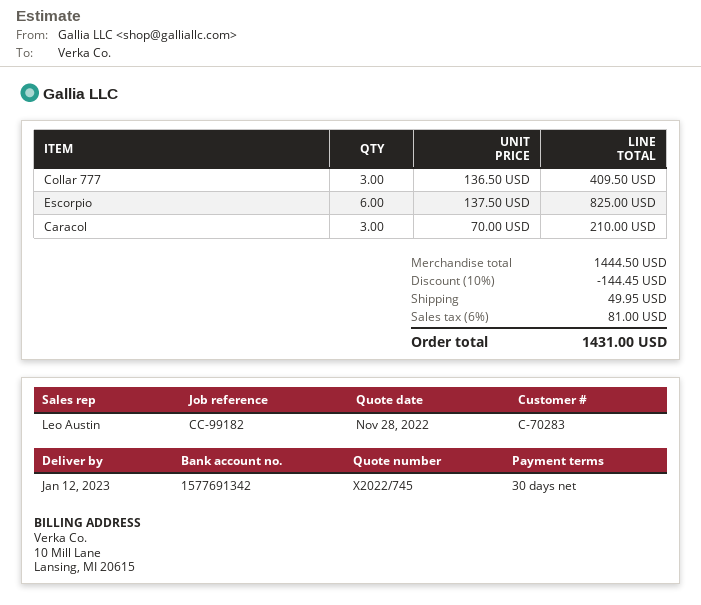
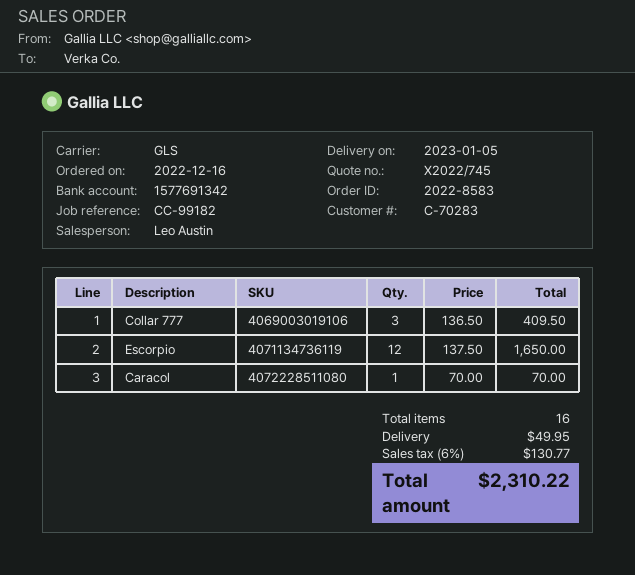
delivery date: 2023-01-12 -> 2023-01-05
Escorpio: 6 x 137.50 = 825.00 -> 12 x 137.50 = 1650.00
Caracol: 3 x 70.00 = 210.00 -> 1 x 70.00 = 70.00
discount: 10% = 144.45 -> none
tax: 6% = 81.00 -> 6% = 130.77
total: 1431.00 -> 2310.22

